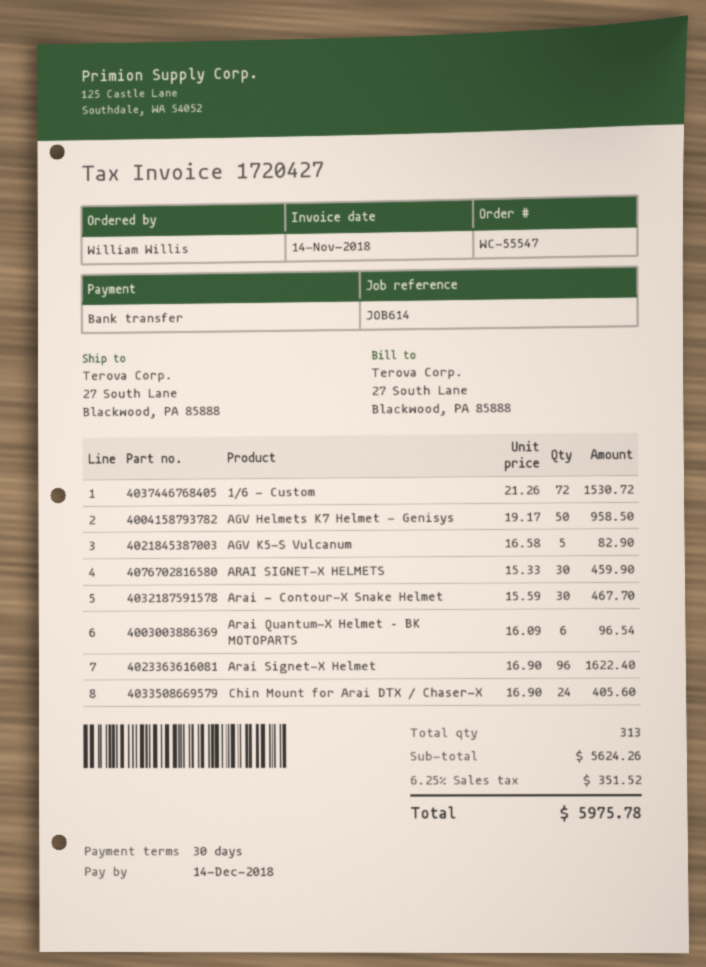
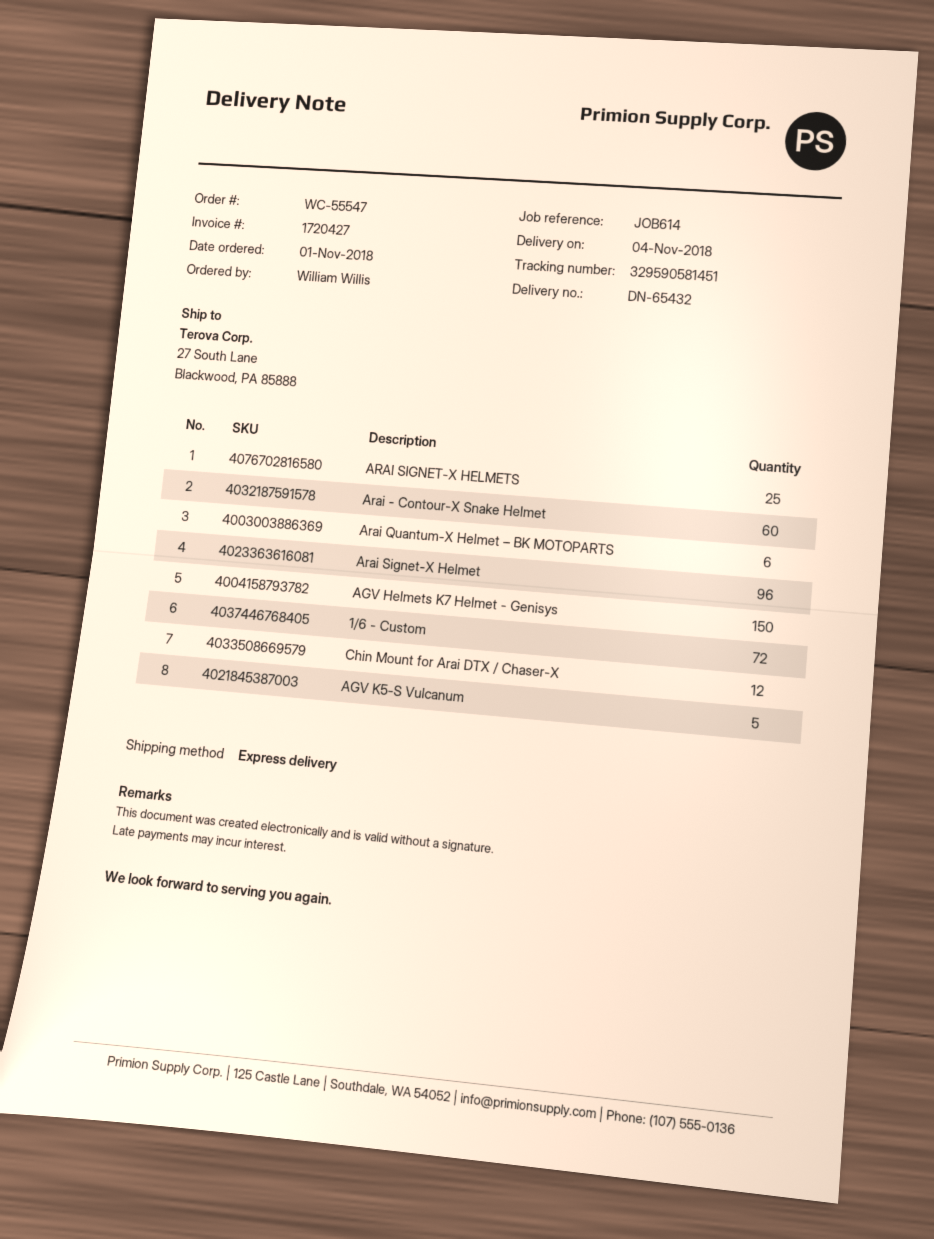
AGV Helmets K7 Helmet - Genisys: 50 -> 150
ARAI SIGNET-X HELMETS: 30 -> 25
Arai - Contour-X Snake Helmet: 30 -> 60
Chin Mount for Arai DTX / Chaser-X: 24 -> 12

